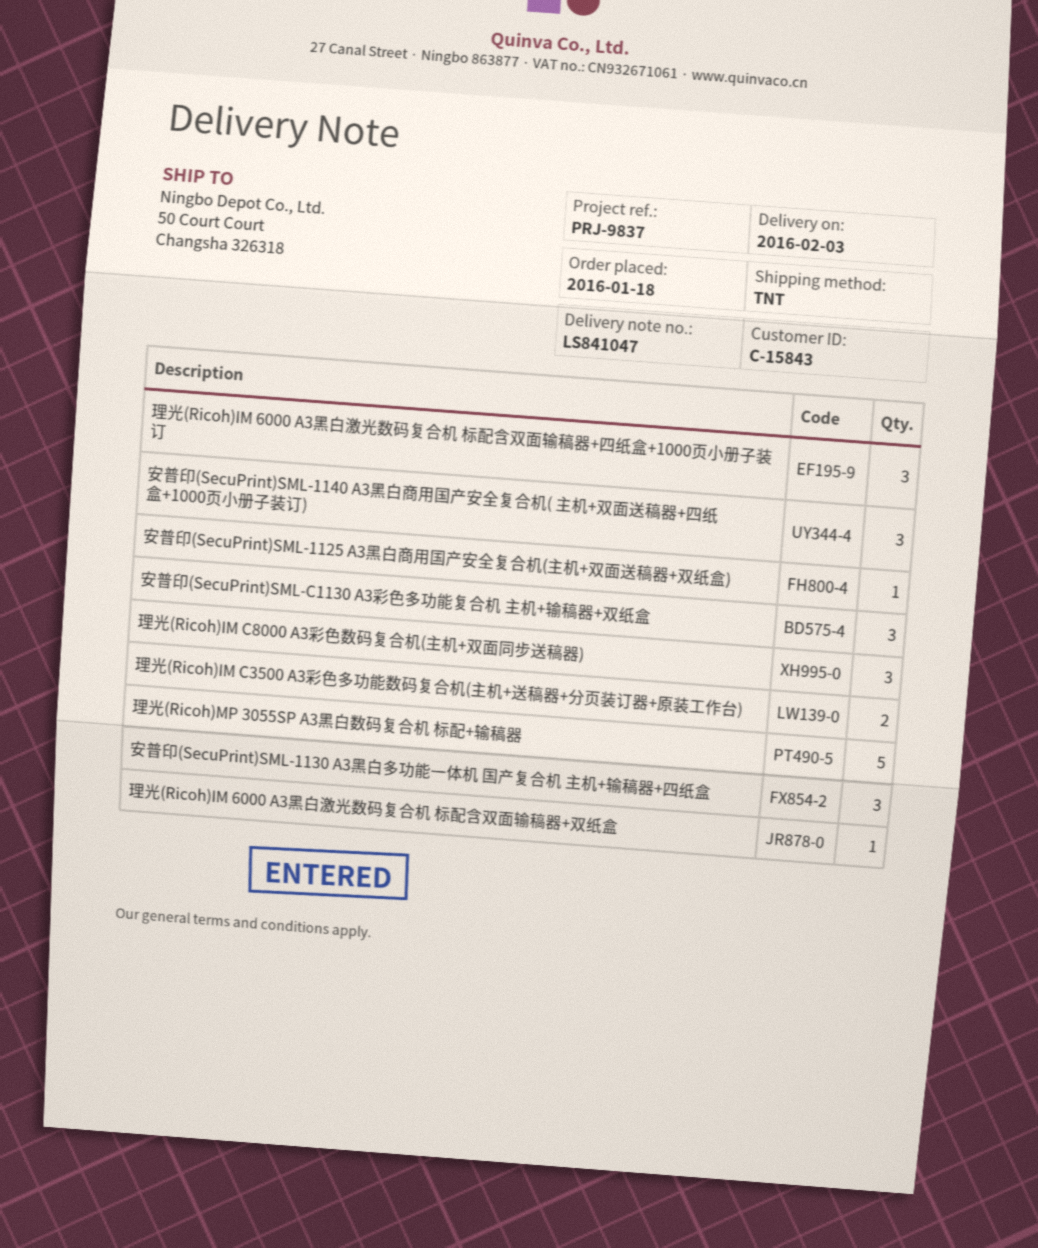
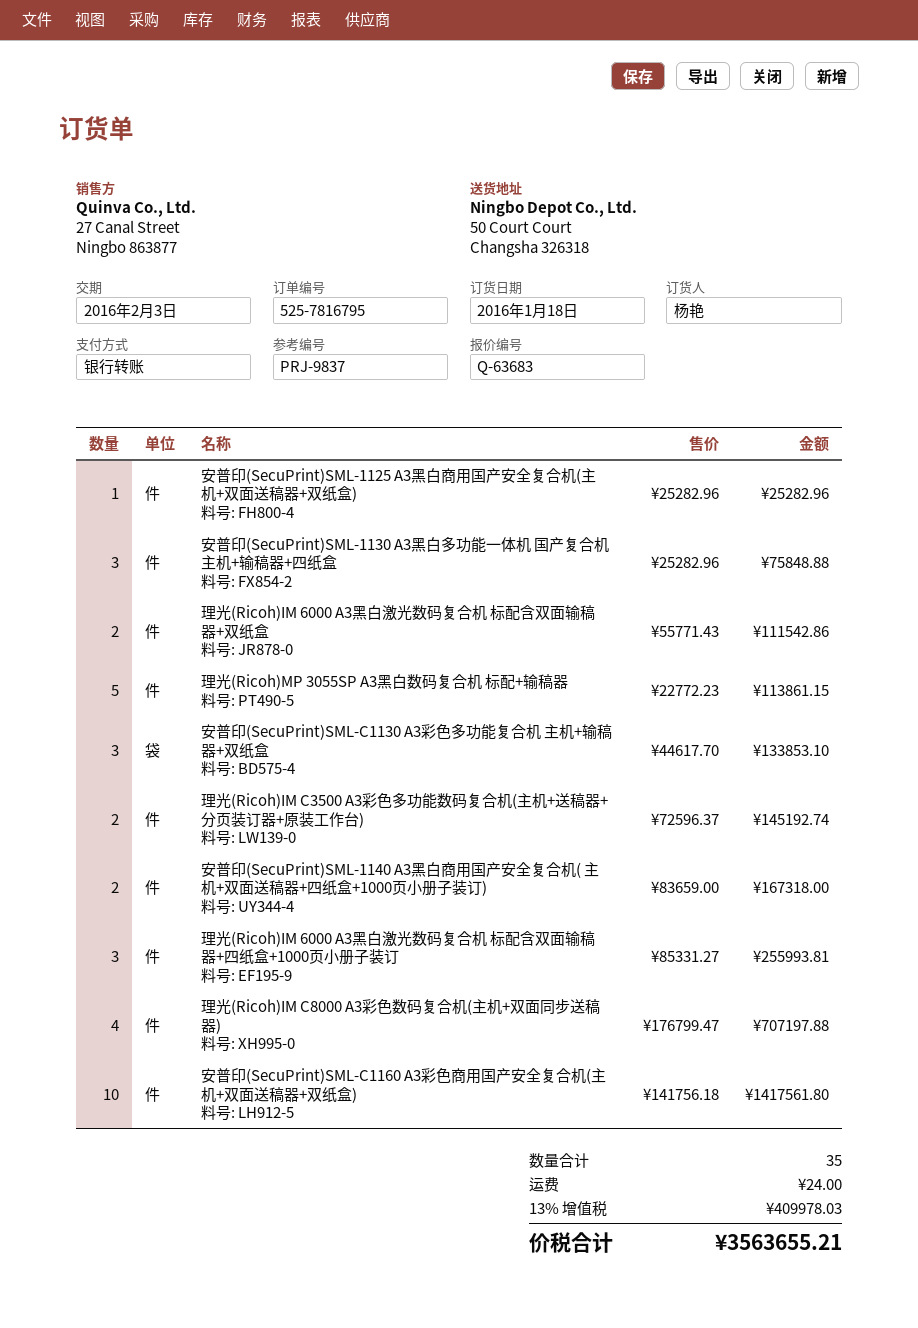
安普印(SecuPrint)SML-1140 A3黑白商用国产安全复合机( 主机+双面送稿器+四纸盒+1000页小册子装订): 3 -> 2
理光(Ricoh)IM C8000 A3彩色数码复合机(主机+双面同步送稿器): 3 -> 4
理光(Ricoh)IM 6000 A3黑白激光数码复合机 标配含双面输稿器+双纸盒: 1 -> 2
安普印(SecuPrint)SML-C1160 A3彩色商用国产安全复合机(主机+双面送稿器+双纸盒): none -> 10

